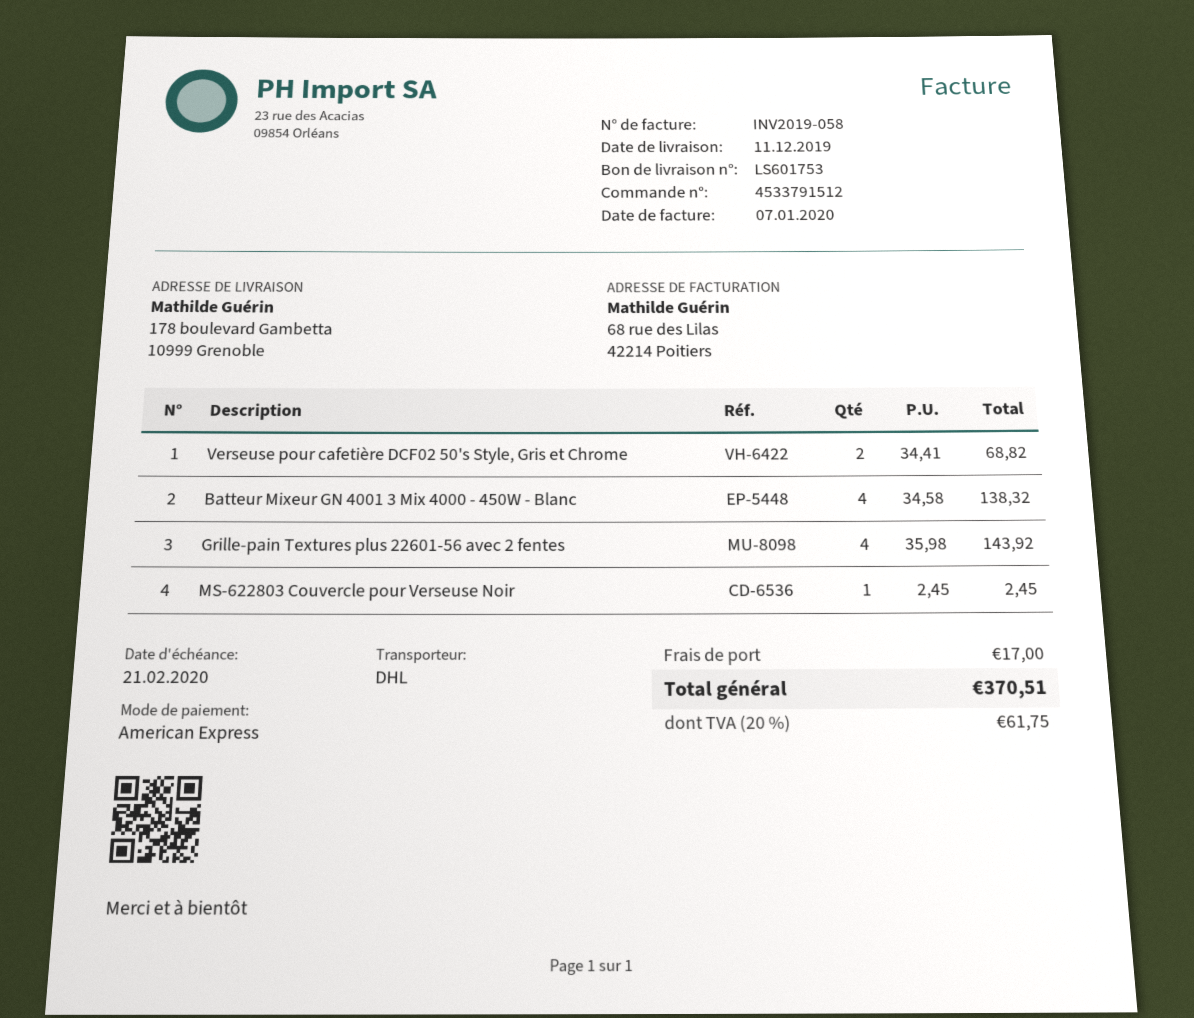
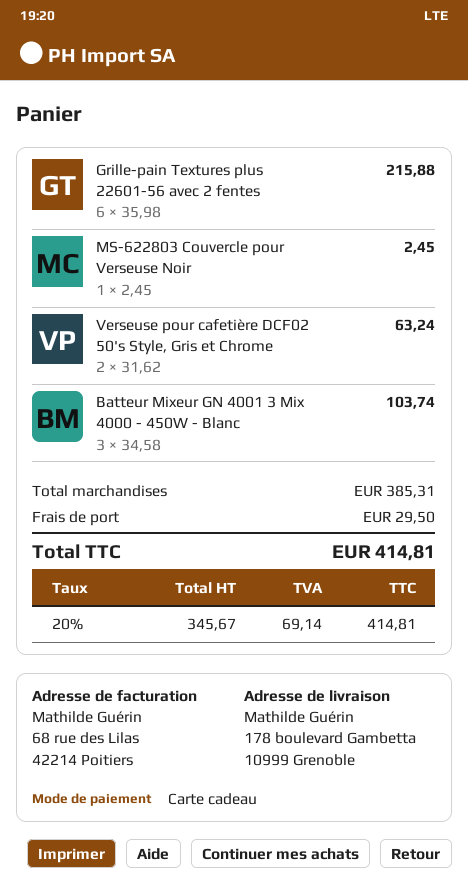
payment method: American Express -> gift card
Verseuse pour cafetière DCF02 50's Style, Gris et Chrome: 2 x 34.41 = 68.82 -> 2 x 31.62 = 63.24
Batteur Mixeur GN 4001 3 Mix 4000 - 450W - Blanc: 4 x 34.58 = 138.32 -> 3 x 34.58 = 103.74
Grille-pain Textures plus 22601-56 avec 2 fentes: 4 x 35.98 = 143.92 -> 6 x 35.98 = 215.88
shipping: 17.00 -> 29.50
tax: 20% = 61.75 -> 20% = 69.14
total: 370.51 -> 414.81

